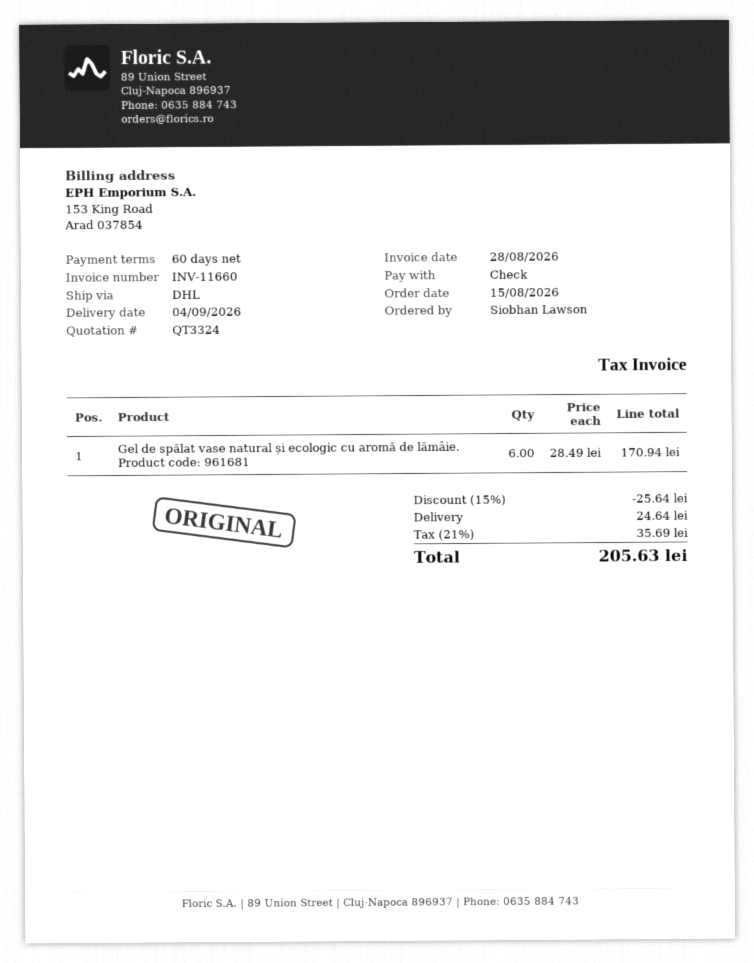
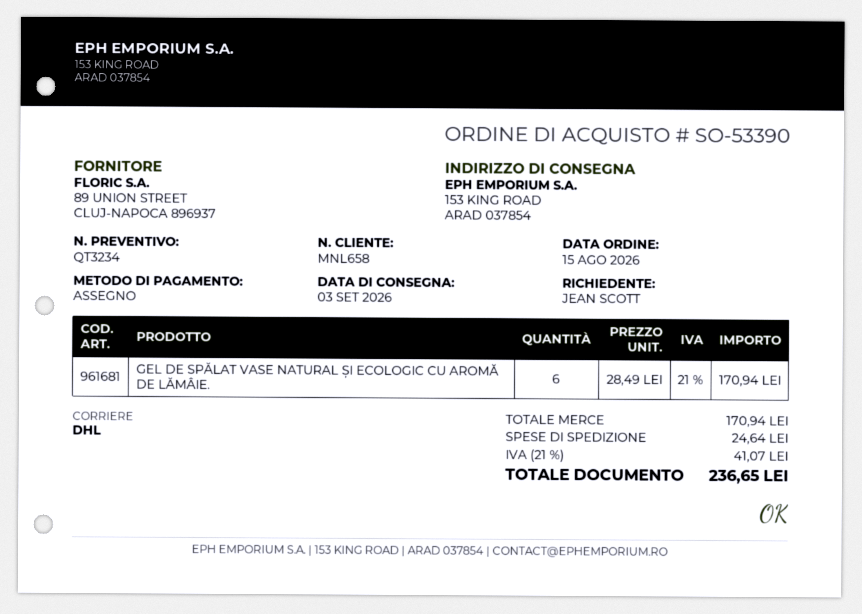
quote number: QT3324 -> QT3234
delivery date: 2026-09-04 -> 2026-09-03
ordered by: Siobhan Lawson -> JEAN SCOTT
discount: 15% = 25.64 -> none
tax: 21% = 35.69 -> 21% = 41.07
total: 205.63 -> 236.65

